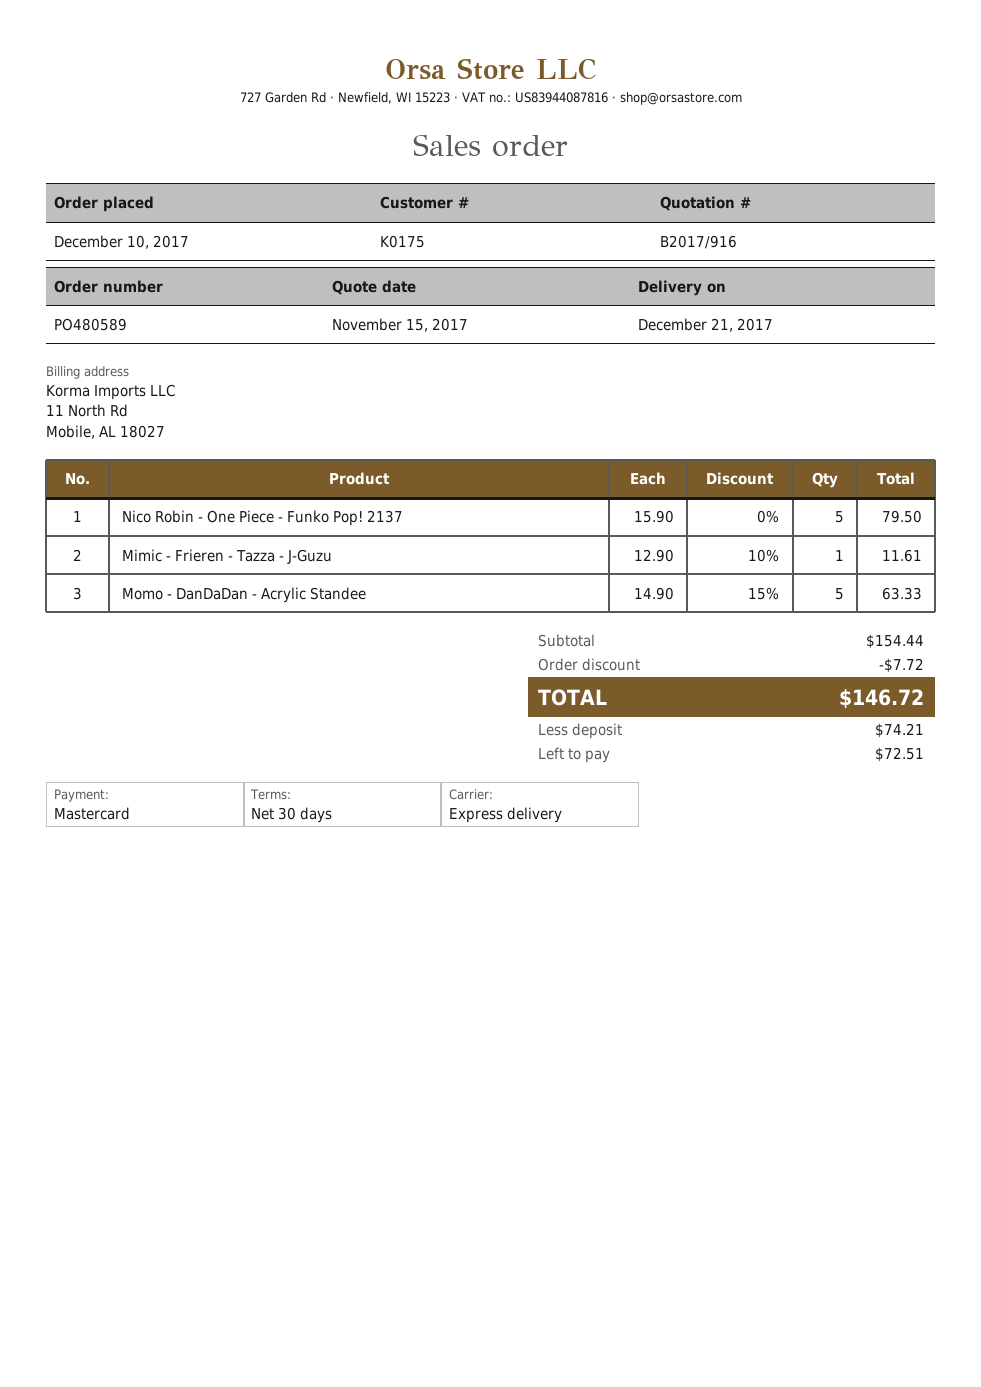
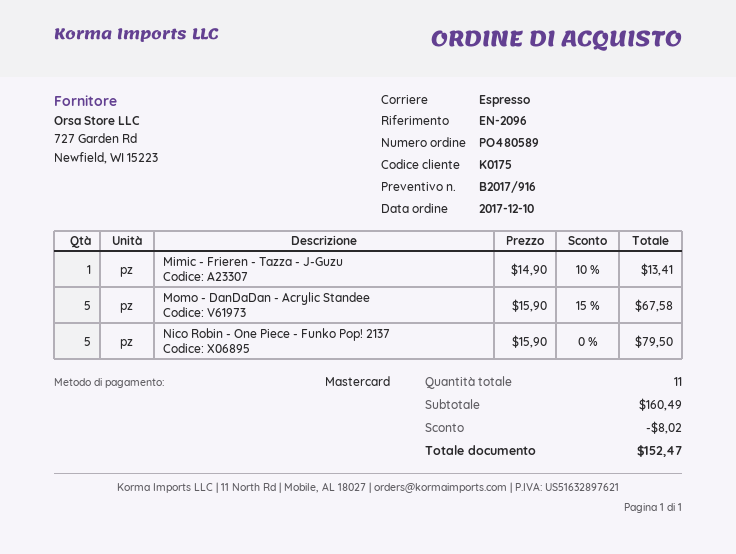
Mimic - Frieren - Tazza - J-Guzu: 1 x 12.90 - 10% = 11.61 -> 1 x 14.90 - 10% = 13.41
Momo - DanDaDan - Acrylic Standee: 5 x 14.90 - 15% = 63.33 -> 5 x 15.90 - 15% = 67.58
subtotal: 154.44 -> 160.49
discount: 7.72 -> 8.02
total: 146.72 -> 152.47

